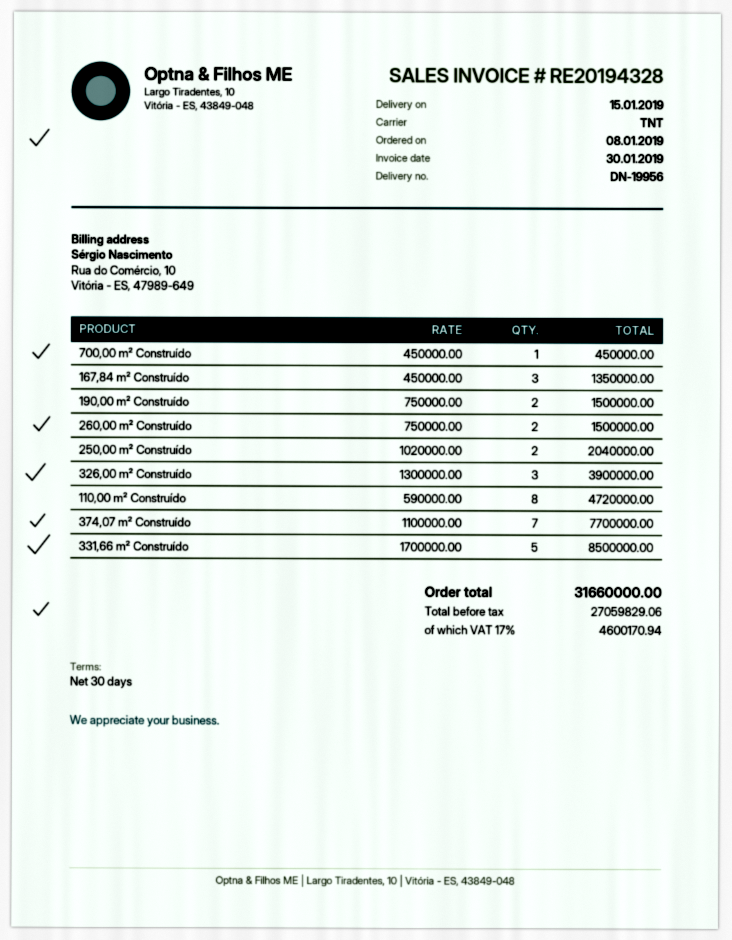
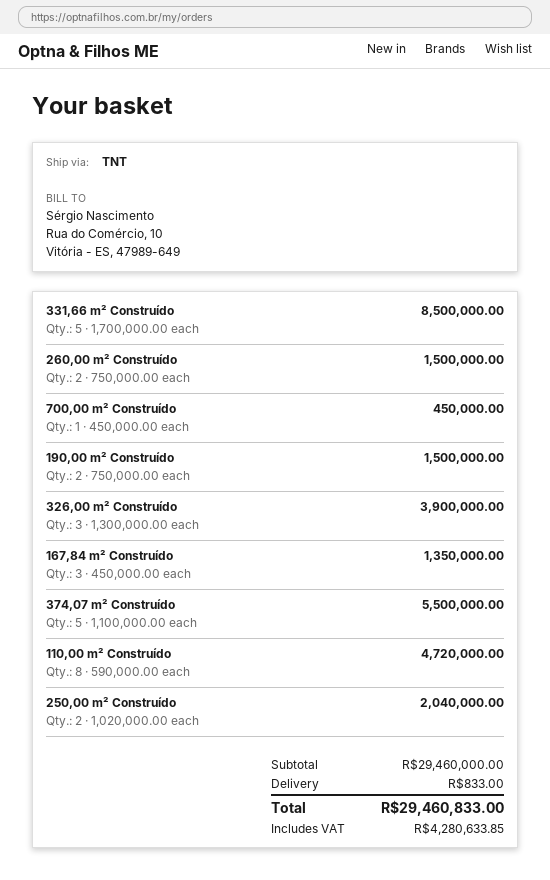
374,07 m² Construído: 7 x 1100000.00 = 7700000.00 -> 5 x 1100000.00 = 5500000.00
shipping: none -> 833.00
tax: 4600170.94 -> 4280633.85
total: 31660000.00 -> 29460833.00

